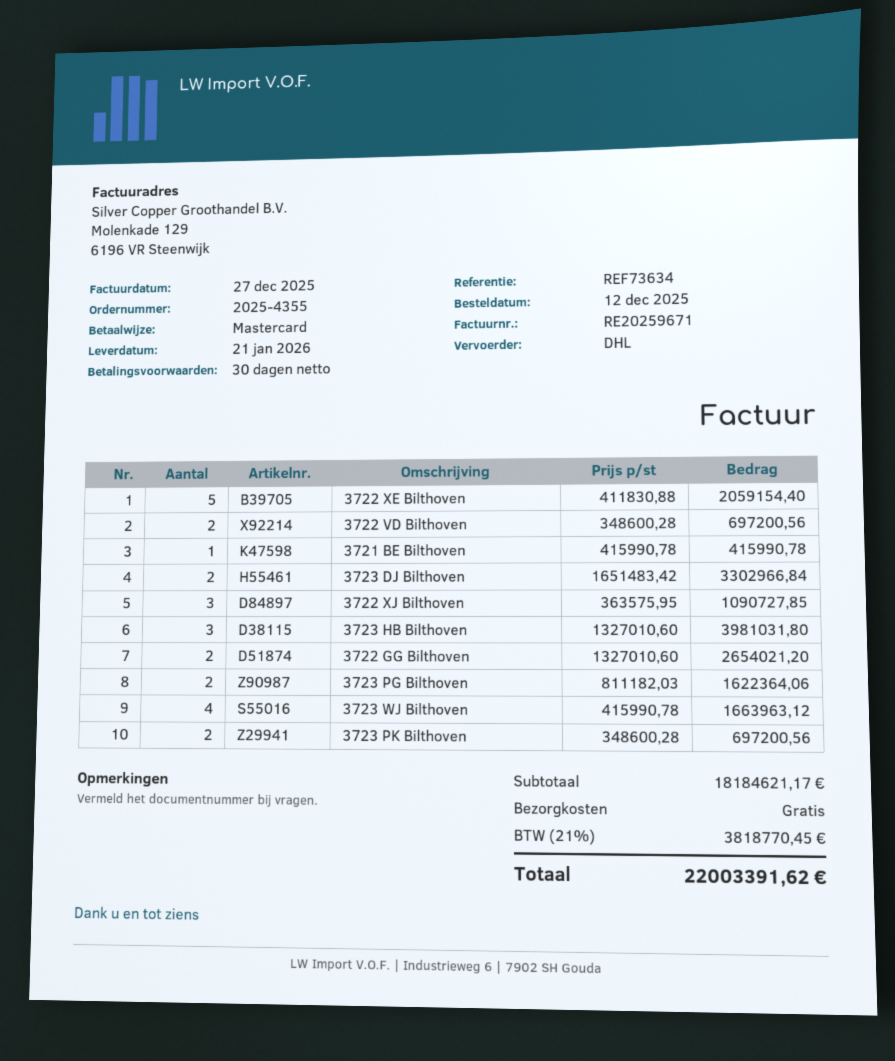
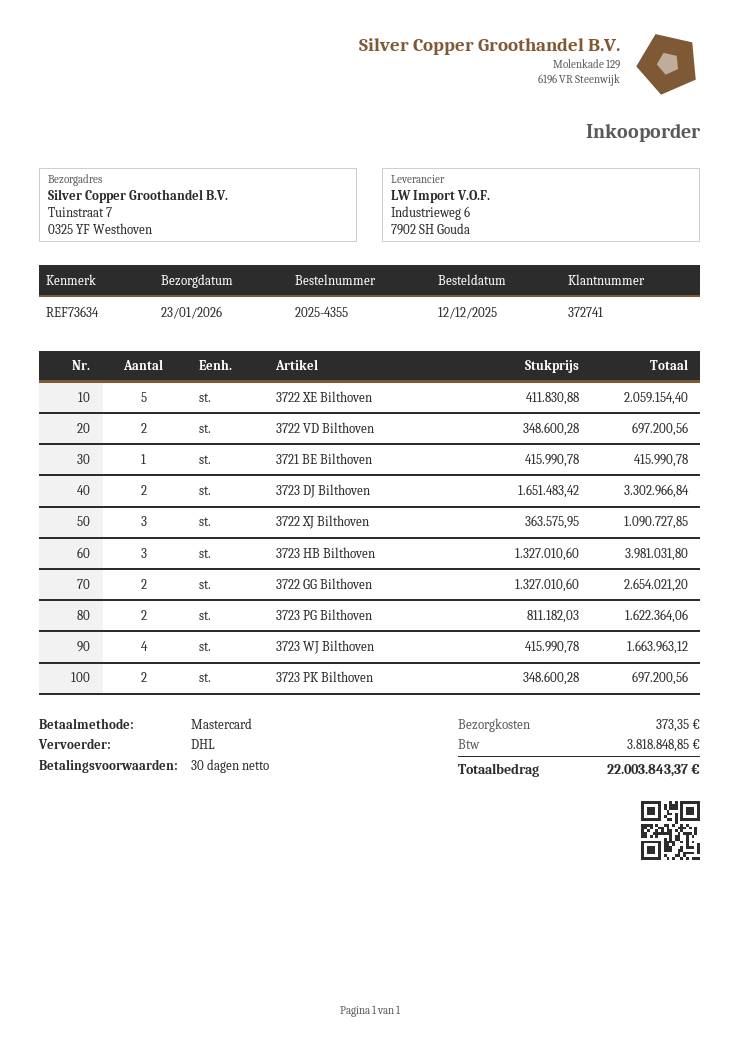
delivery date: 2026-01-21 -> 2026-01-23
shipping: 0.00 -> 373.35
tax: 3818770.45 -> 3818848.85
total: 22003391.62 -> 22003843.37

